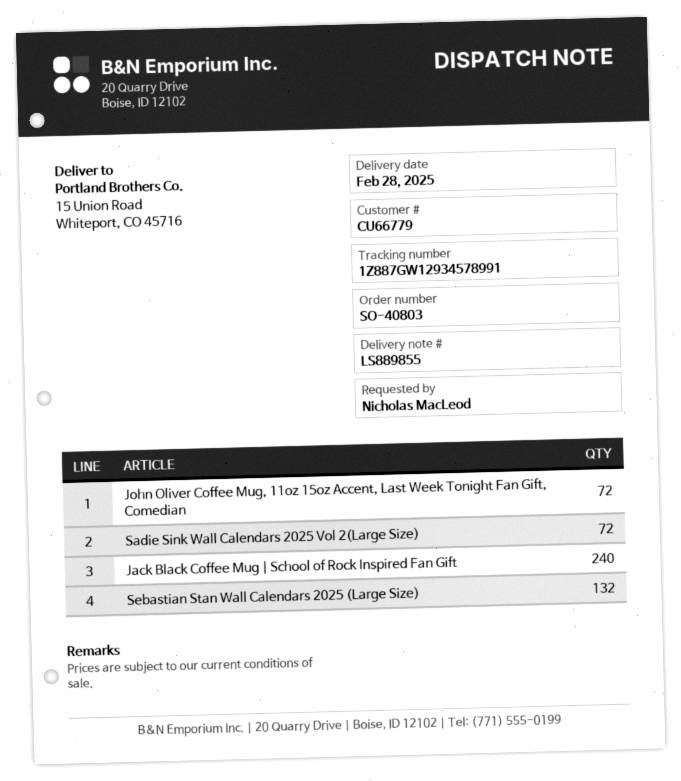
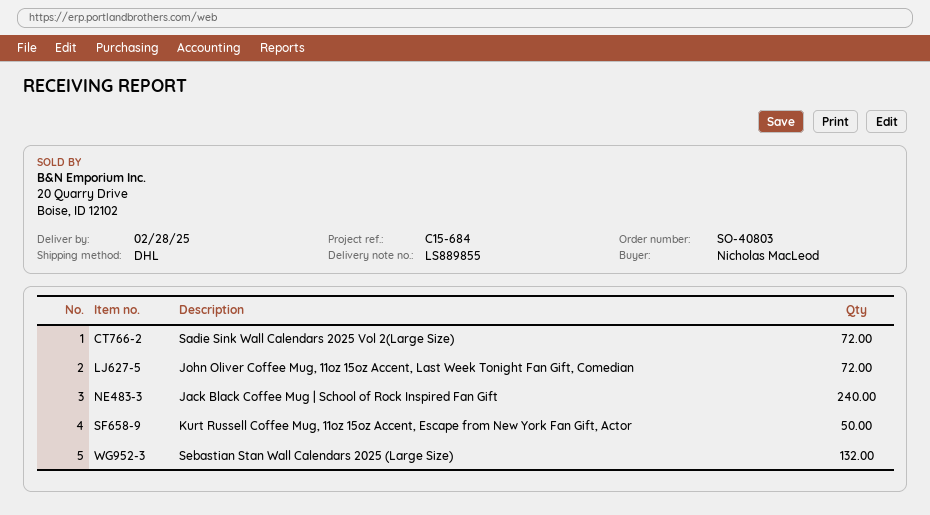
Kurt Russell Coffee Mug, 11oz 15oz Accent, Escape from New York Fan Gift, Actor: none -> 50

